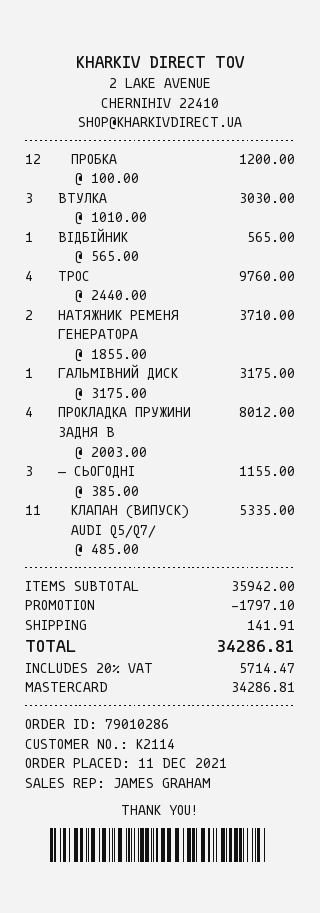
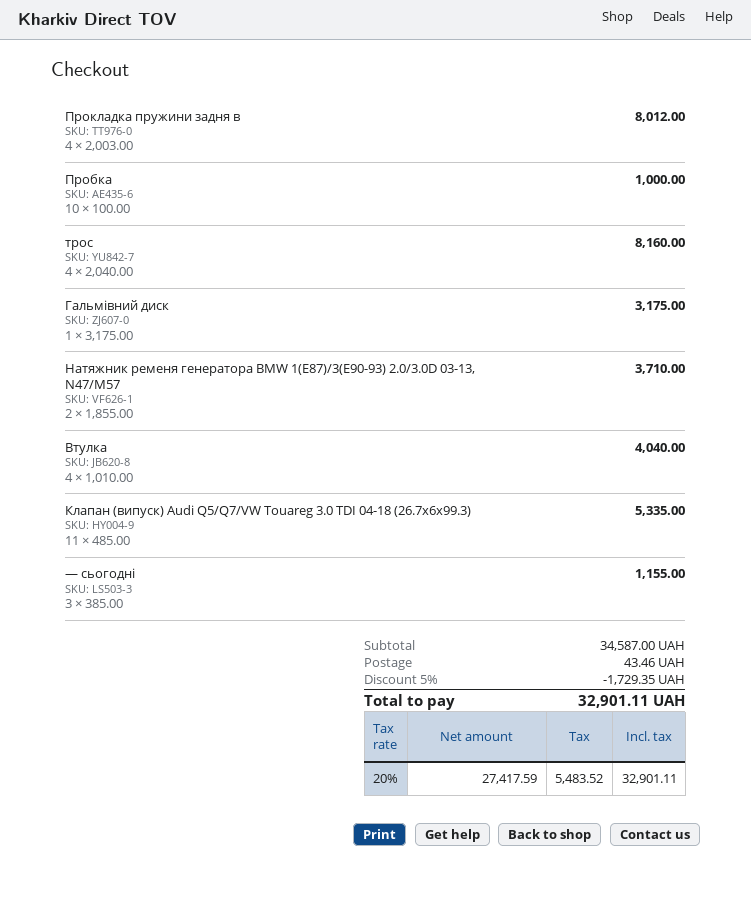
ПРОБКА: 12 x 100.00 = 1200.00 -> 10 x 100.00 = 1000.00
ВТУЛКА: 3 x 1010.00 = 3030.00 -> 4 x 1010.00 = 4040.00
ВІДБІЙНИК: 1 x 565.00 = 565.00 -> none
ТРОС: 4 x 2440.00 = 9760.00 -> 4 x 2040.00 = 8160.00
subtotal: 35942.00 -> 34587.00
discount: 1797.10 -> 1729.35
shipping: 141.91 -> 43.46
tax: 20% = 5714.47 -> 20% = 5483.52
total: 34286.81 -> 32901.11

